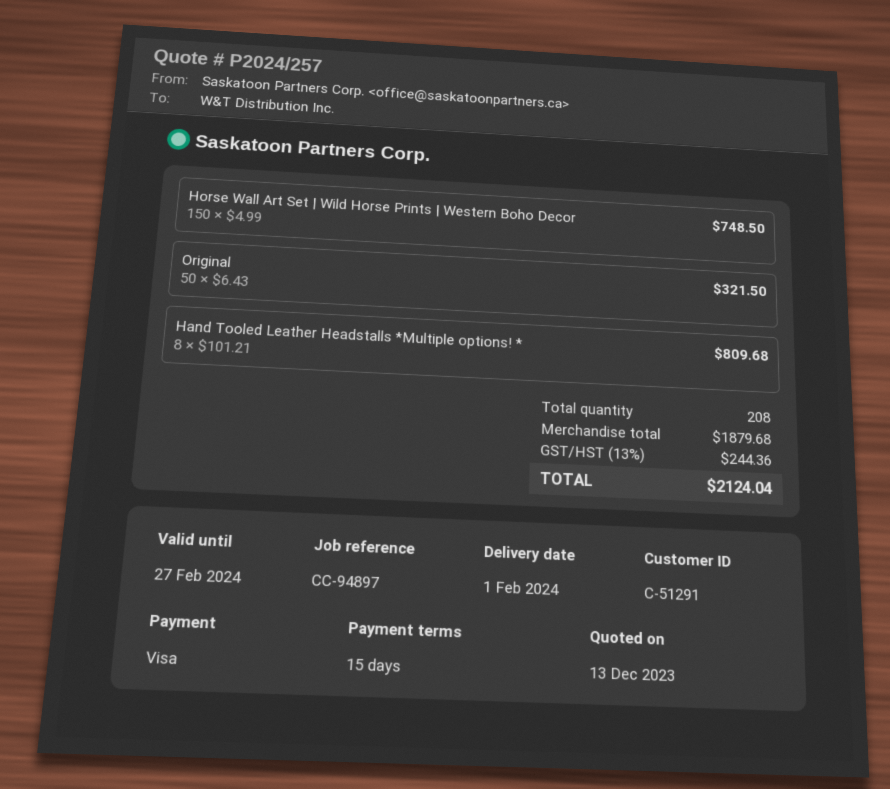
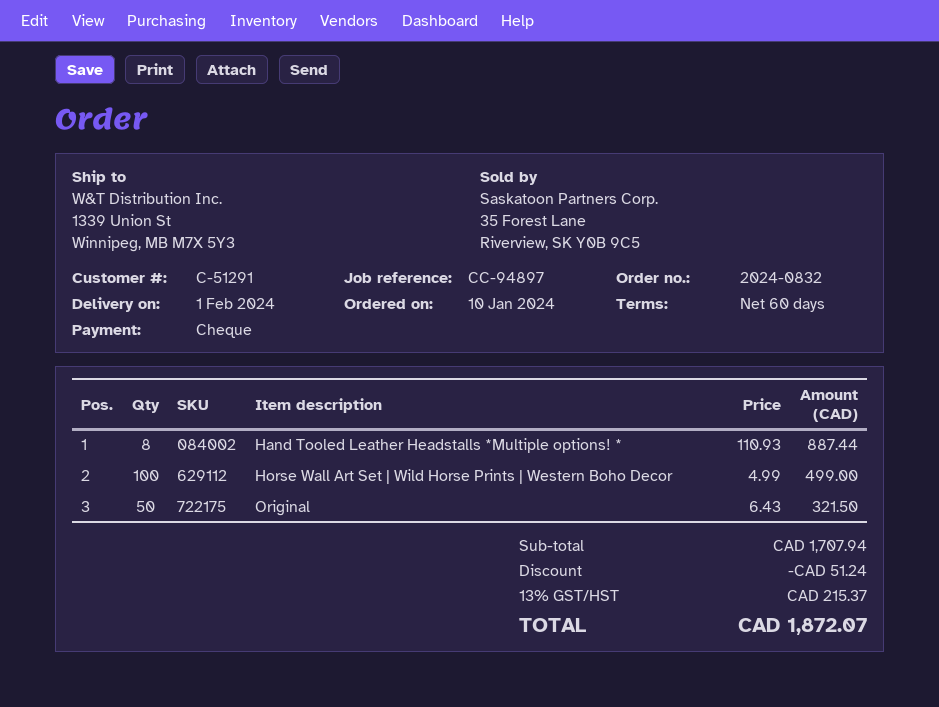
payment terms: 15 days -> 60 days
payment method: Visa -> cheque
Horse Wall Art Set | Wild Horse Prints | Western Boho Decor: 150 x 4.99 = 748.50 -> 100 x 4.99 = 499.00
Hand Tooled Leather Headstalls *Multiple options! *: 8 x 101.21 = 809.68 -> 8 x 110.93 = 887.44
subtotal: 1879.68 -> 1707.94
discount: none -> 51.24
tax: 13% = 244.36 -> 13% = 215.37
total: 2124.04 -> 1872.07

